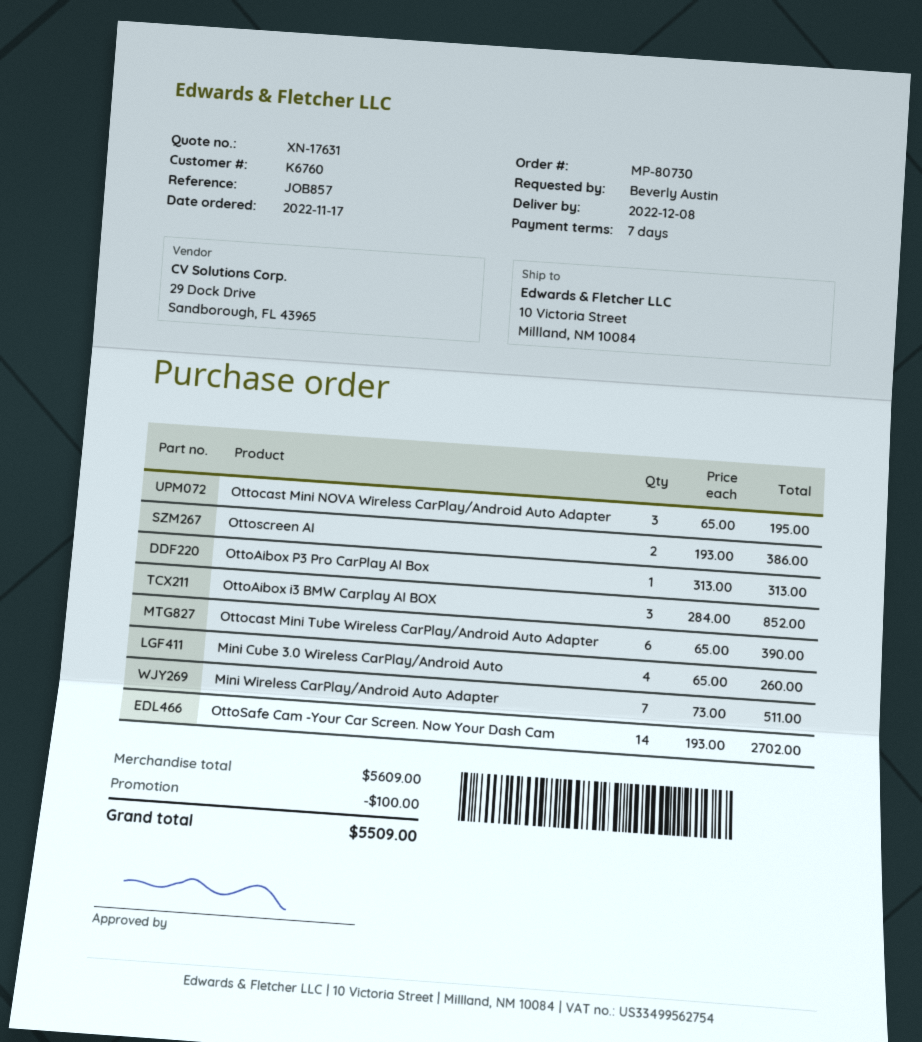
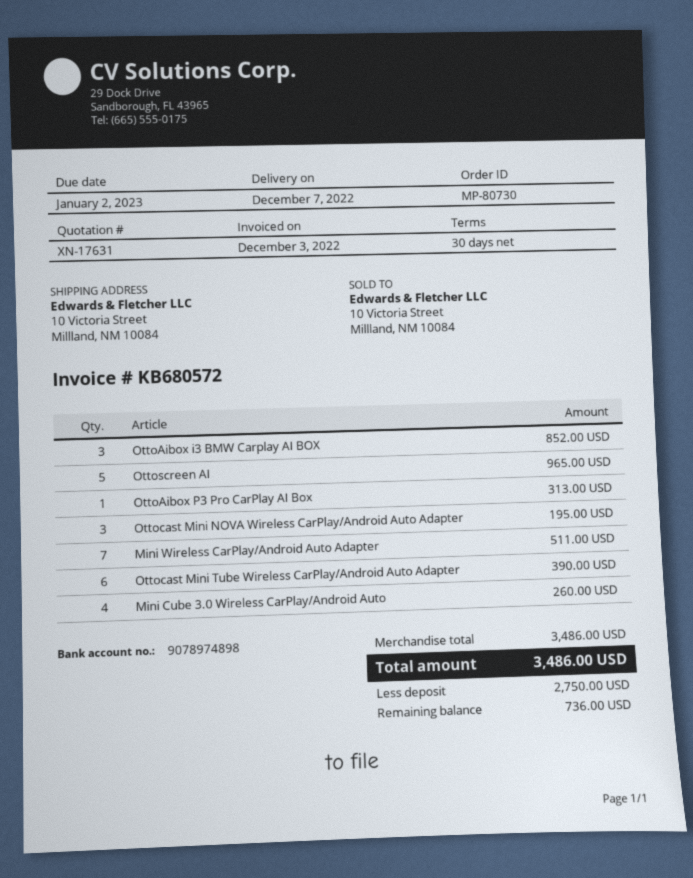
delivery date: 2022-12-08 -> 2022-12-07
payment terms: 7 days -> 30 days
Ottoscreen AI: 2 for 386.00 -> 5 for 965.00
OttoSafe Cam -Your Car Screen. Now Your Dash Cam: 14 for 2702.00 -> none
subtotal: 5609.00 -> 3486.00
discount: 100.00 -> none
total: 5509.00 -> 3486.00

